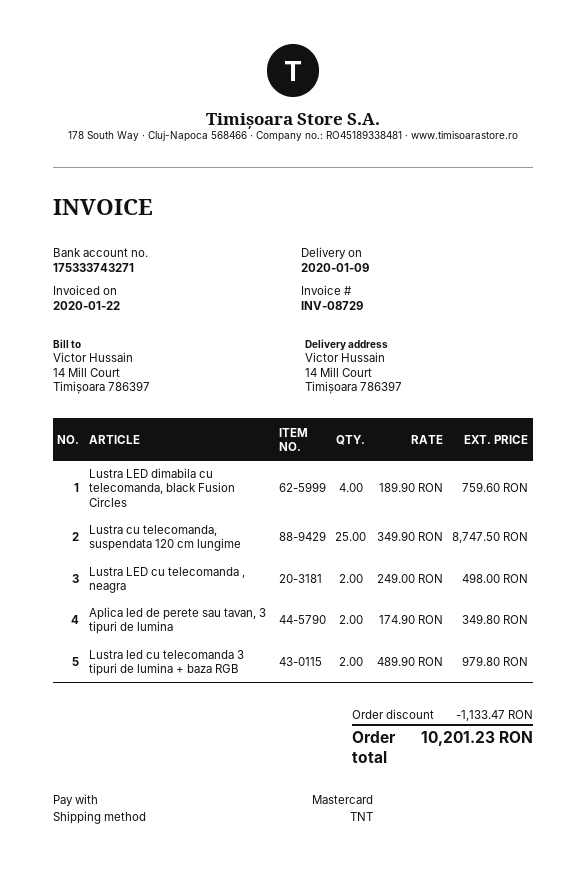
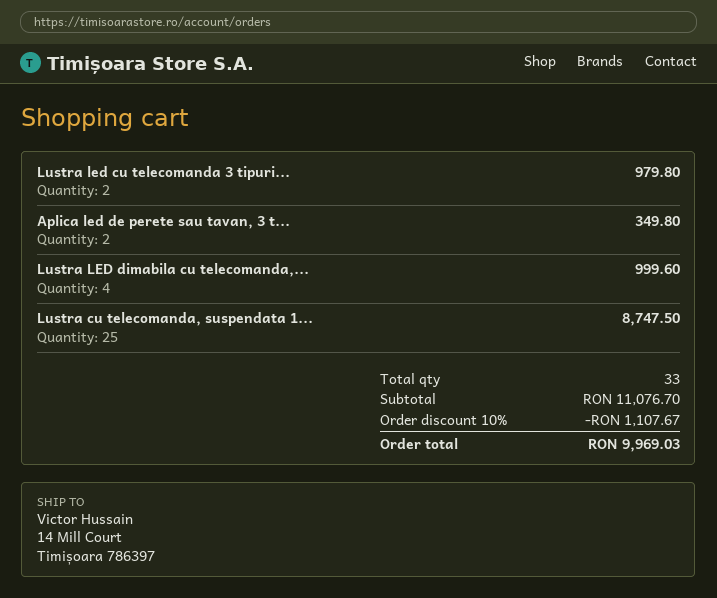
Lustra LED dimabila cu telecomanda, black Fusion Circles: 4 for 759.60 -> 4 for 999.60
Lustra LED cu telecomanda , neagra: 2 for 498.00 -> none
discount: 1133.47 -> 1107.67
total: 10201.23 -> 9969.03

